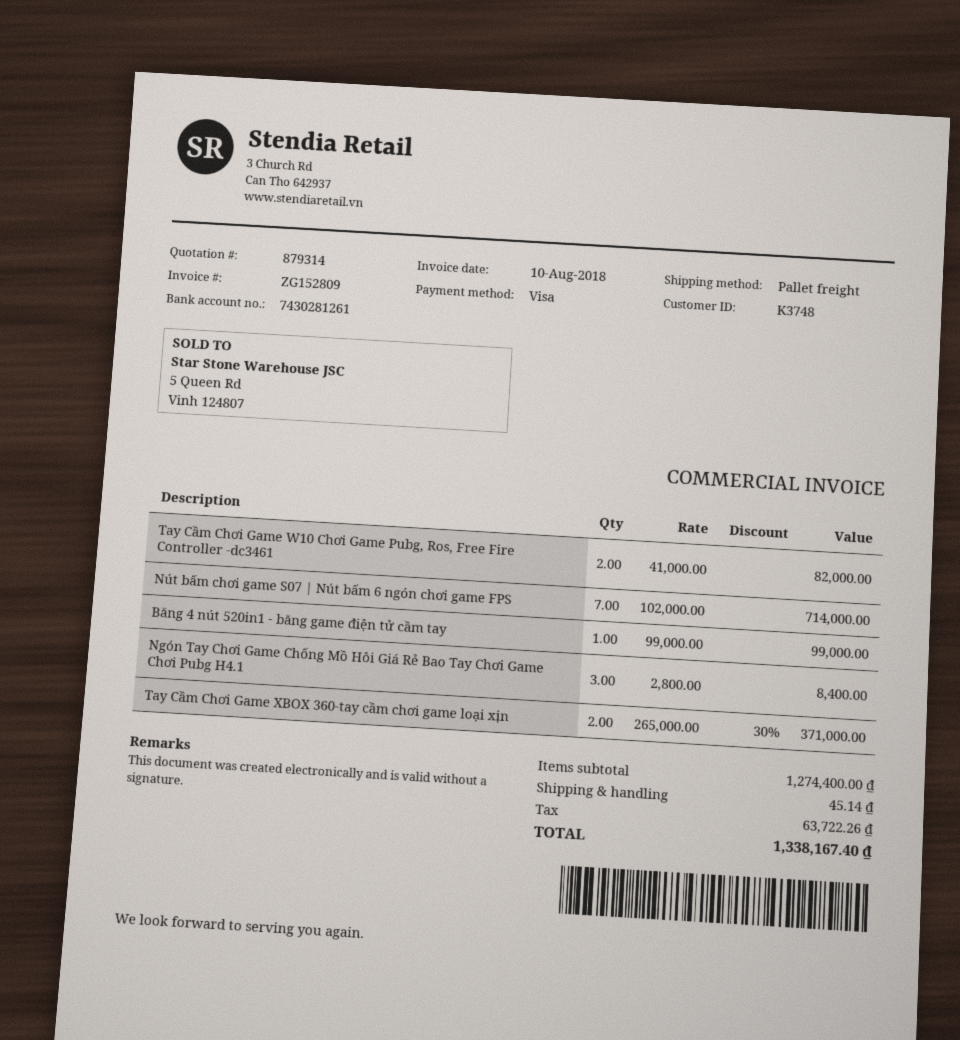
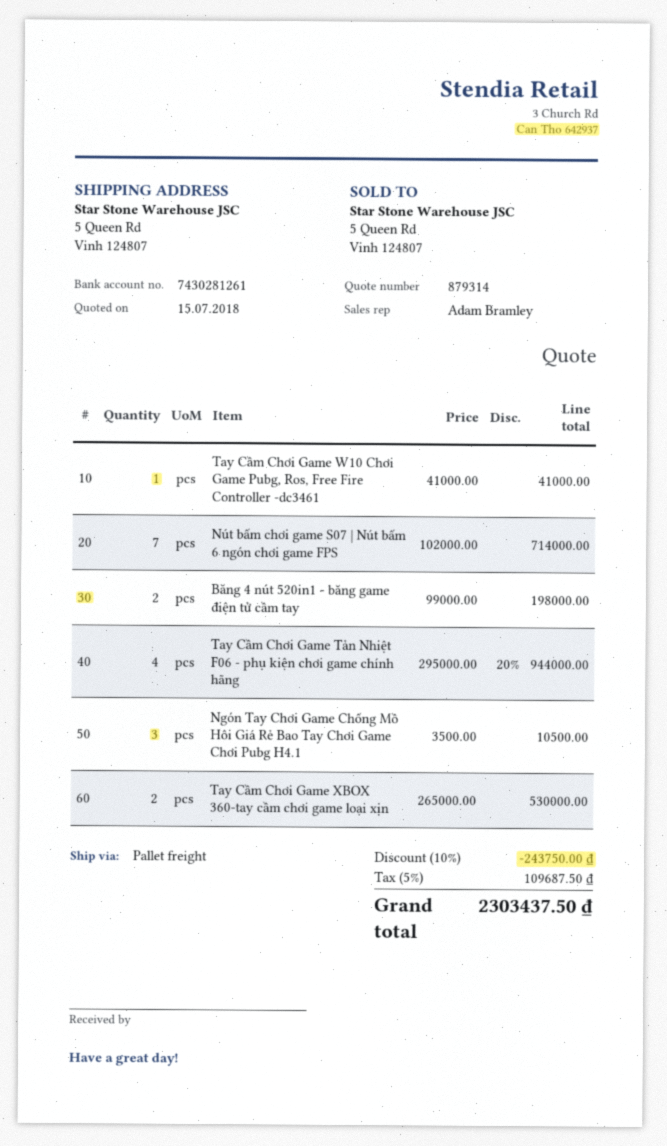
Tay Cầm Chơi Game W10 Chơi Game Pubg, Ros, Free Fire Controller -dc3461: 2 x 41000.00 = 82000.00 -> 1 x 41000.00 = 41000.00
Băng 4 nút 520in1 - băng game điện tử cầm tay: 1 x 99000.00 = 99000.00 -> 2 x 99000.00 = 198000.00
Ngón Tay Chơi Game Chống Mồ Hôi Giá Rẻ Bao Tay Chơi Game Chơi Pubg H4.1: 3 x 2800.00 = 8400.00 -> 3 x 3500.00 = 10500.00
Tay Cầm Chơi Game XBOX 360-tay cầm chơi game loại xịn: 2 x 265000.00 - 30% = 371000.00 -> 2 x 265000.00 = 530000.00
Tay Cầm Chơi Game Tản Nhiệt F06 - phụ kiện chơi game chính hãng: none -> 4 x 295000.00 - 20% = 944000.00
discount: none -> 10% = 243750.00
shipping: 45.14 -> none
tax: 63722.26 -> 109687.50
total: 1338167.40 -> 2303437.50

